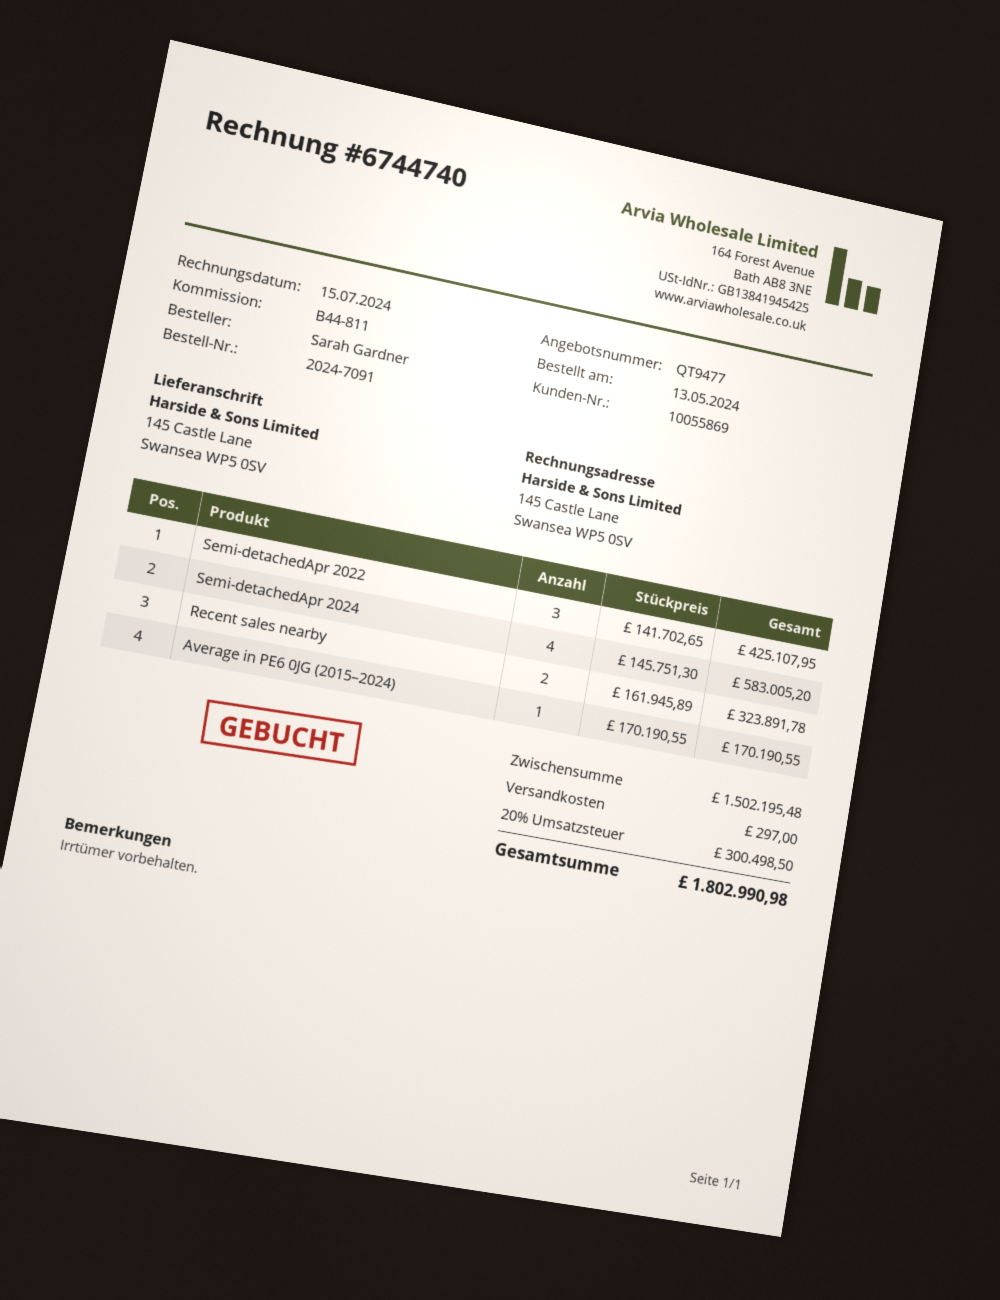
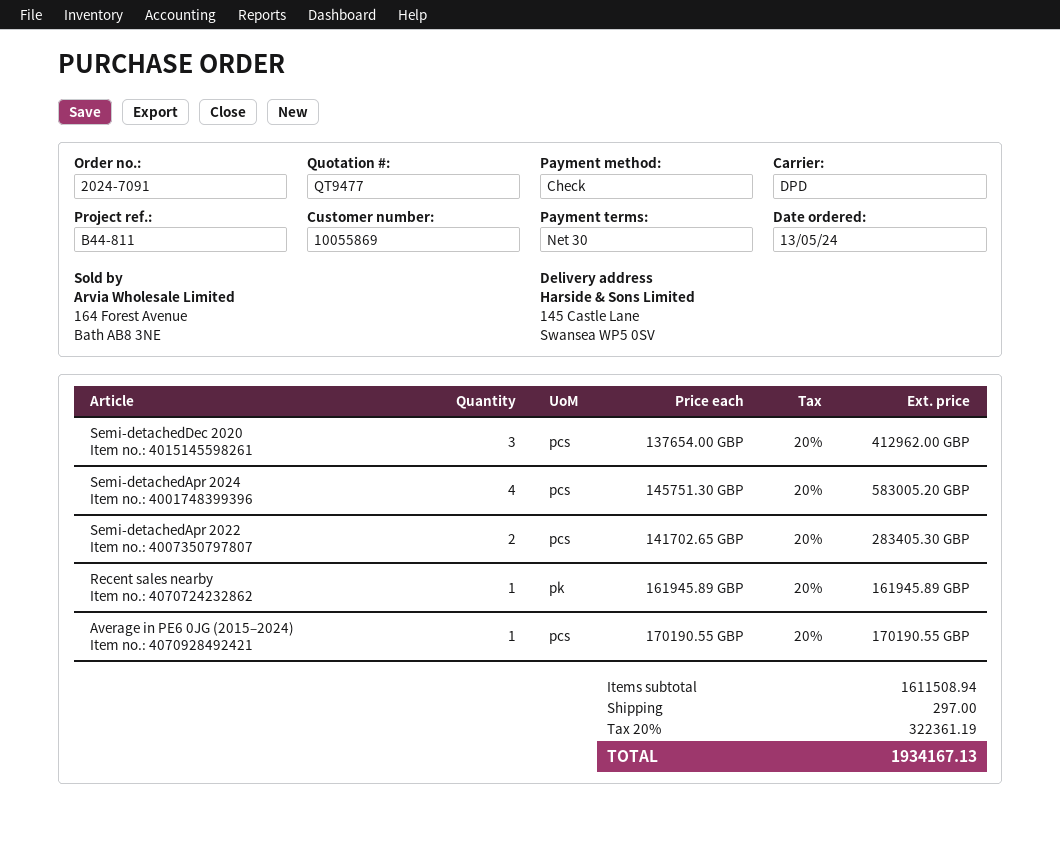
Semi-detachedApr 2022: 3 x 141702.65 = 425107.95 -> 2 x 141702.65 = 283405.30
Recent sales nearby: 2 x 161945.89 = 323891.78 -> 1 x 161945.89 = 161945.89
Semi-detachedDec 2020: none -> 3 x 137654.00 = 412962.00
subtotal: 1502195.48 -> 1611508.94
tax: 20% = 300498.50 -> 20% = 322361.19
total: 1802990.98 -> 1934167.13

